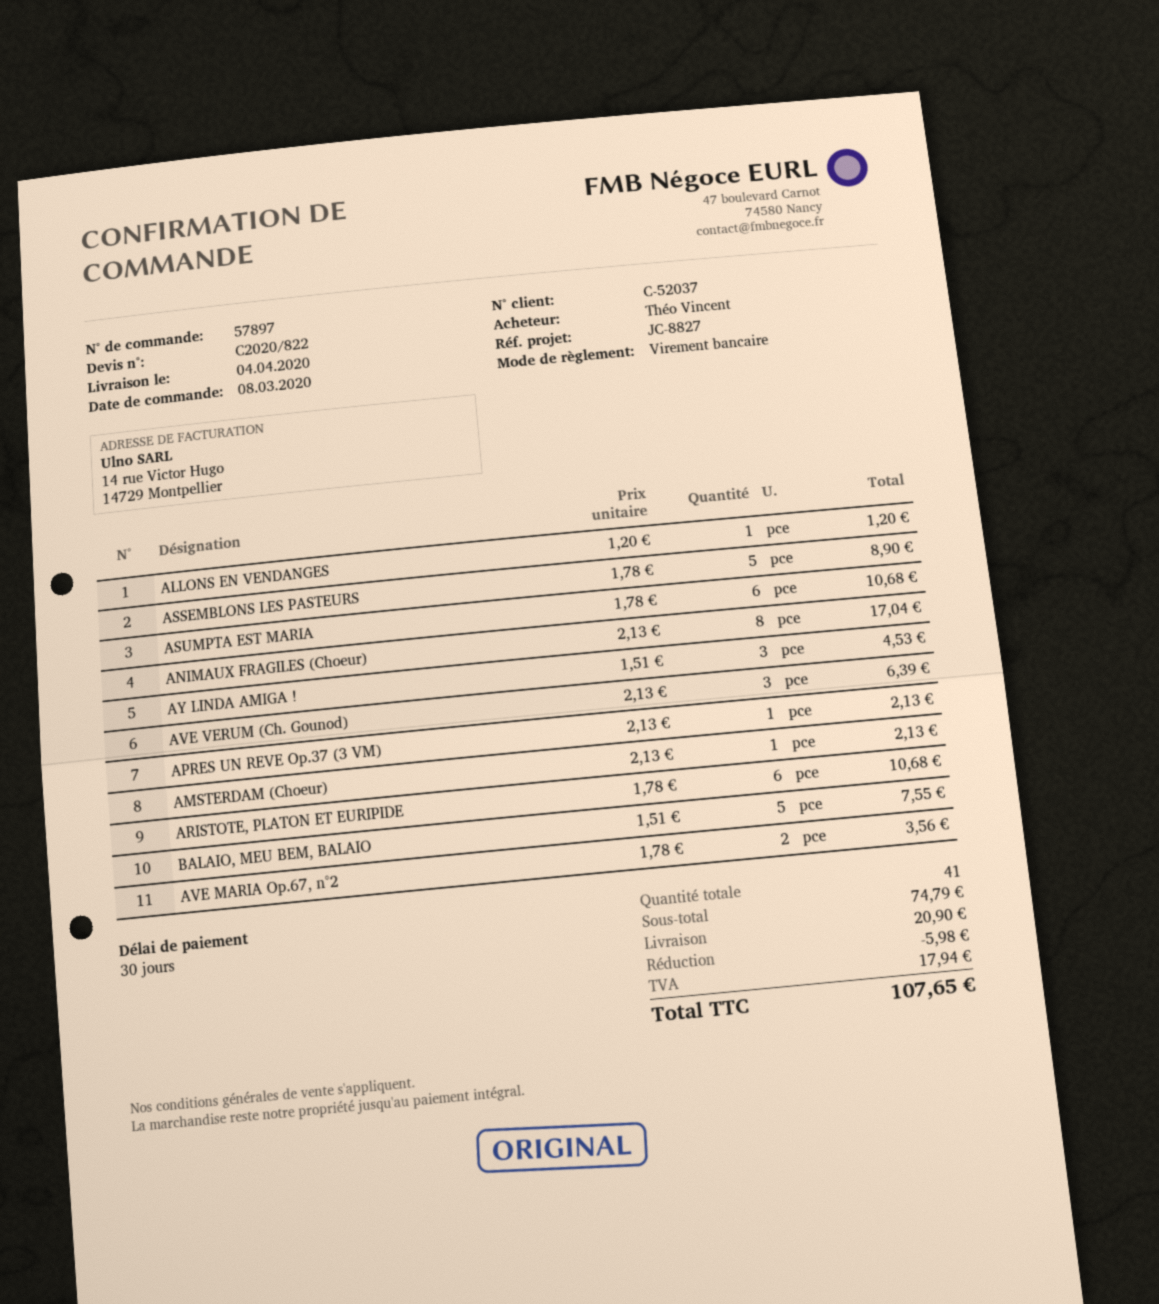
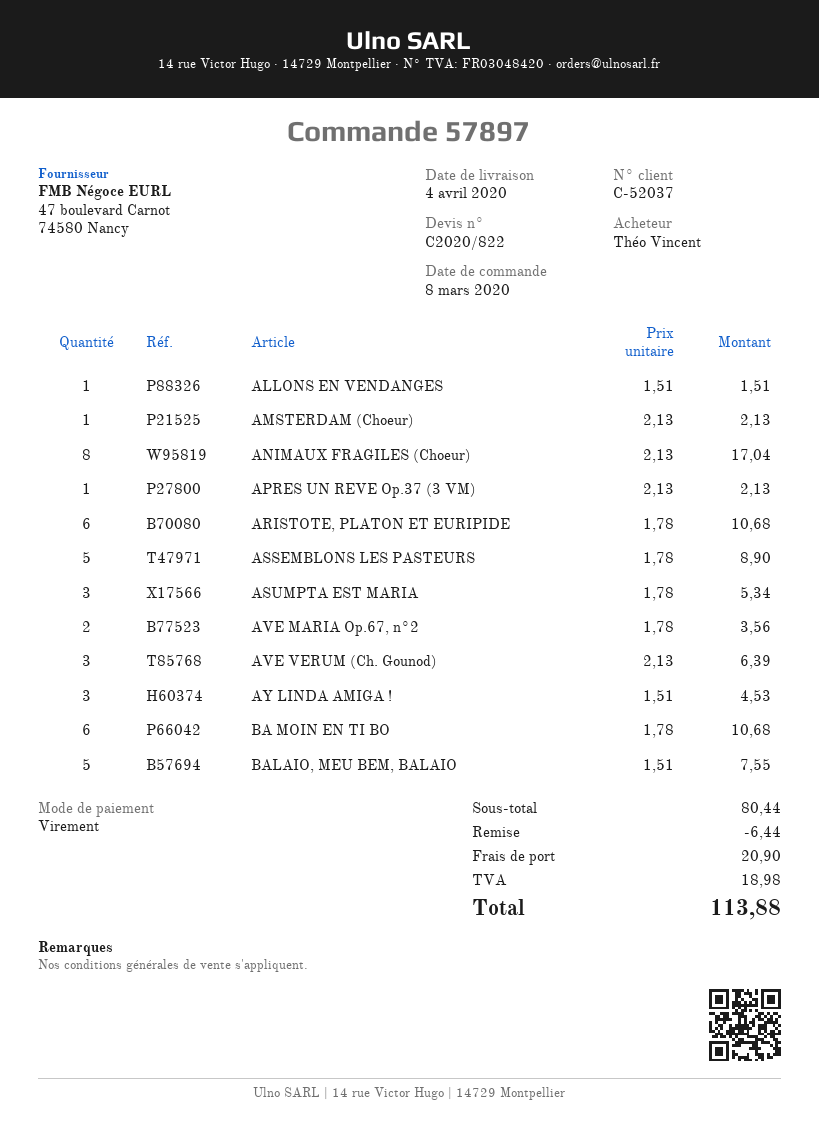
ALLONS EN VENDANGES: 1 x 1.20 = 1.20 -> 1 x 1.51 = 1.51
ASUMPTA EST MARIA: 6 x 1.78 = 10.68 -> 3 x 1.78 = 5.34
BA MOIN EN TI BO: none -> 6 x 1.78 = 10.68
subtotal: 74.79 -> 80.44
discount: 5.98 -> 6.44
tax: 17.94 -> 18.98
total: 107.65 -> 113.88

